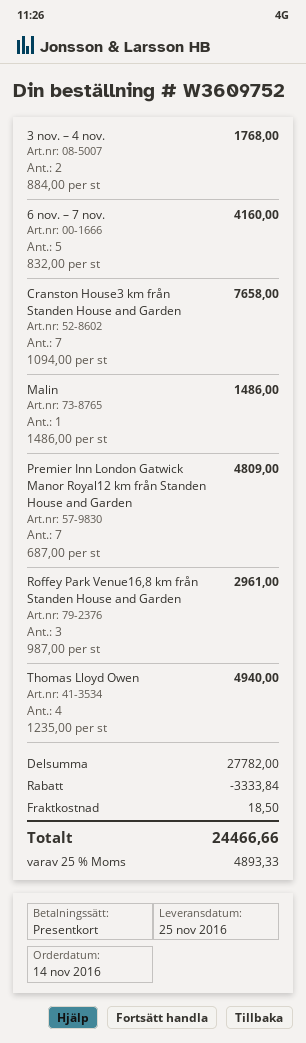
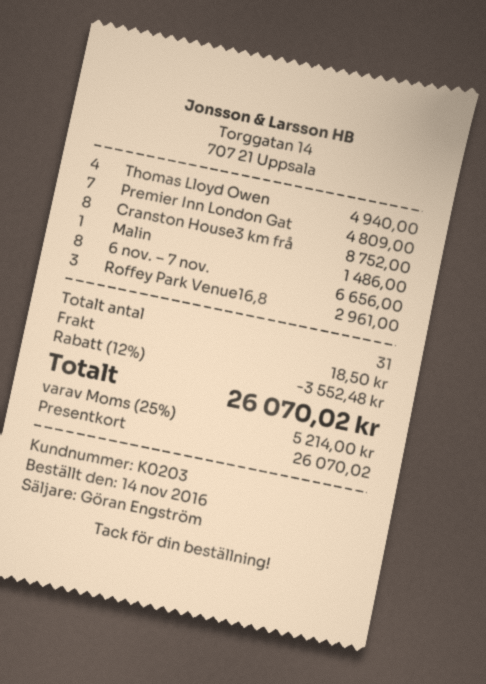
3 nov. – 4 nov.: 2 for 1768.00 -> none
6 nov. – 7 nov.: 5 for 4160.00 -> 8 for 6656.00
Cranston House3 km från Standen House and Garden: 7 for 7658.00 -> 8 for 8752.00
discount: 3333.84 -> 3552.48
tax: 25% = 4893.33 -> 25% = 5214.00
total: 24466.66 -> 26070.02

